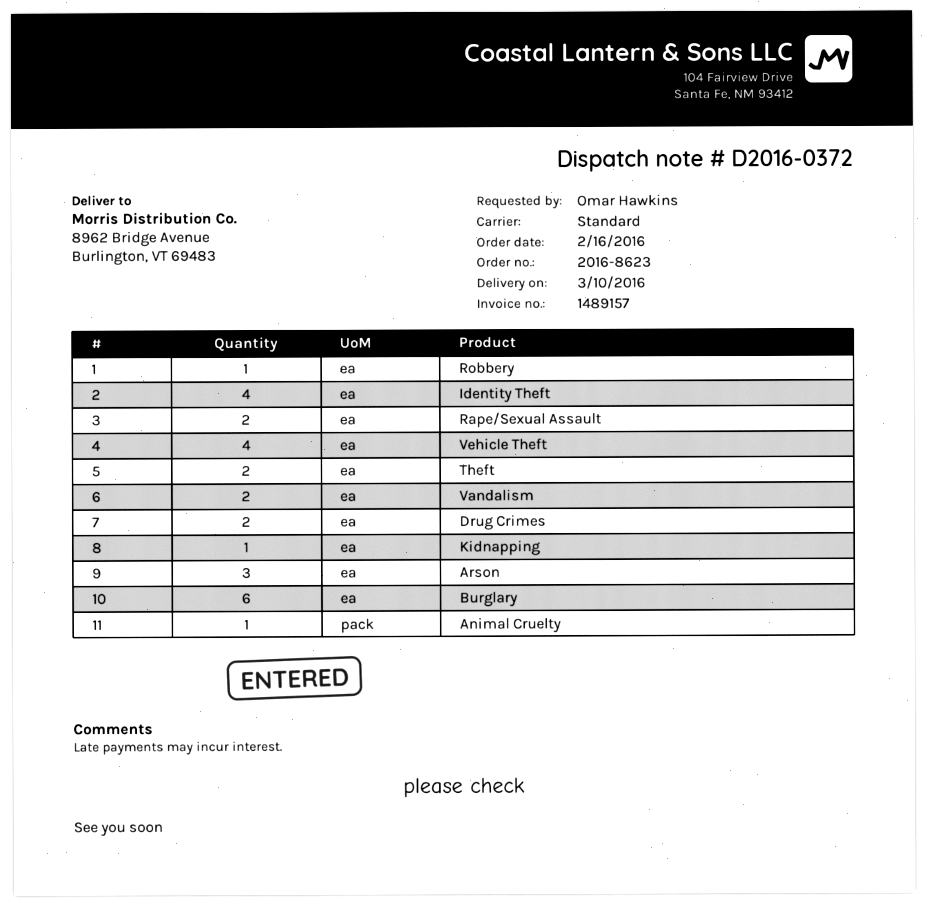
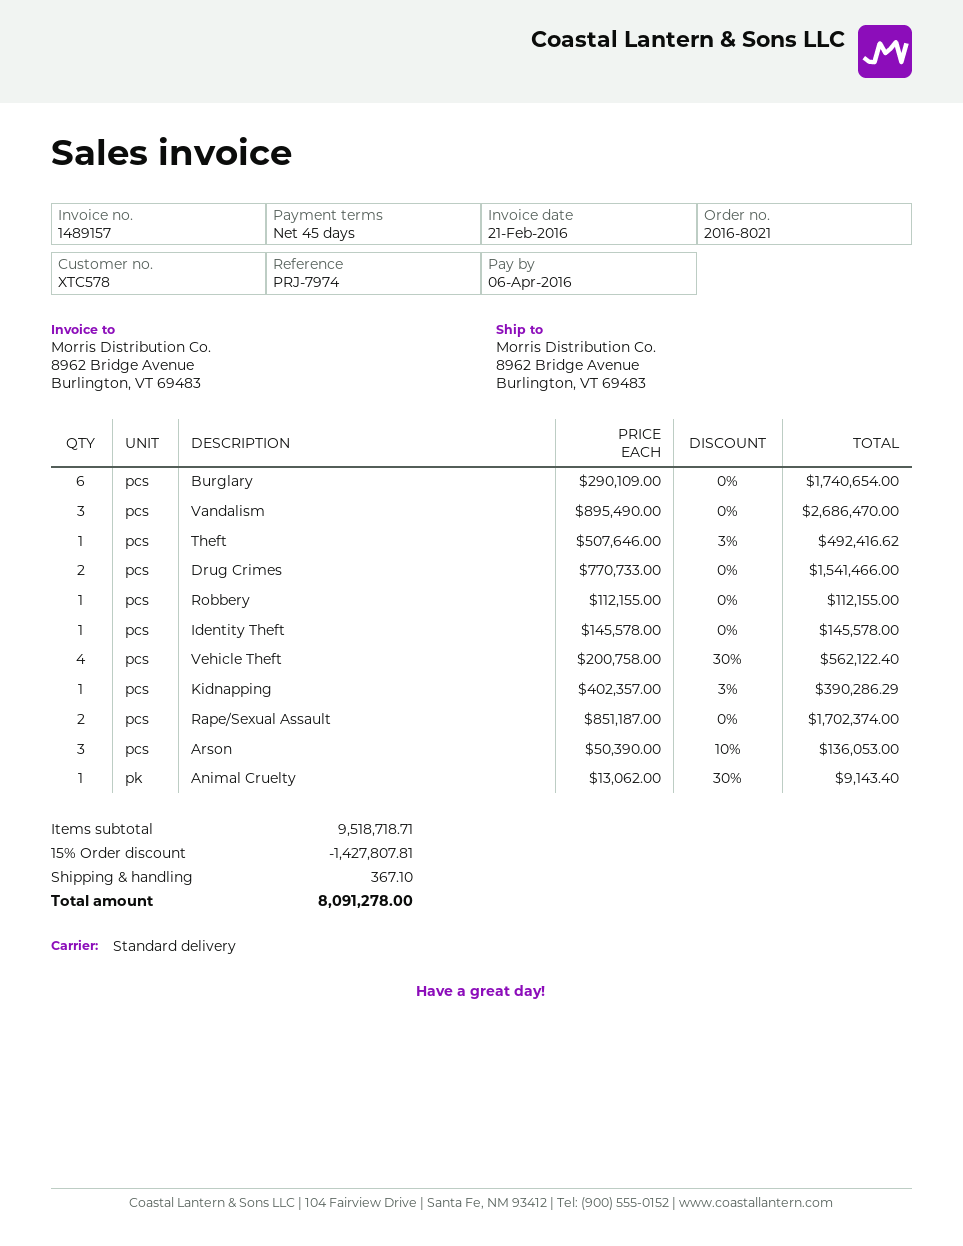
order number: 2016-8623 -> 2016-8021
Identity Theft: 4 -> 1
Theft: 2 -> 1
Vandalism: 2 -> 3

